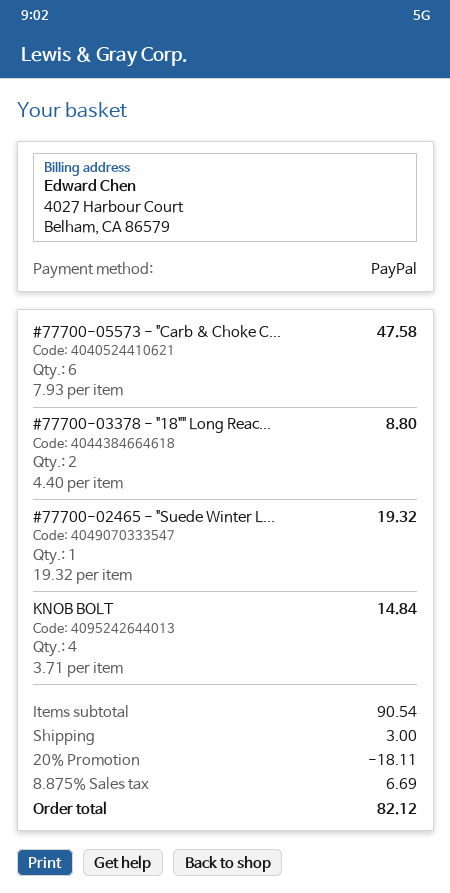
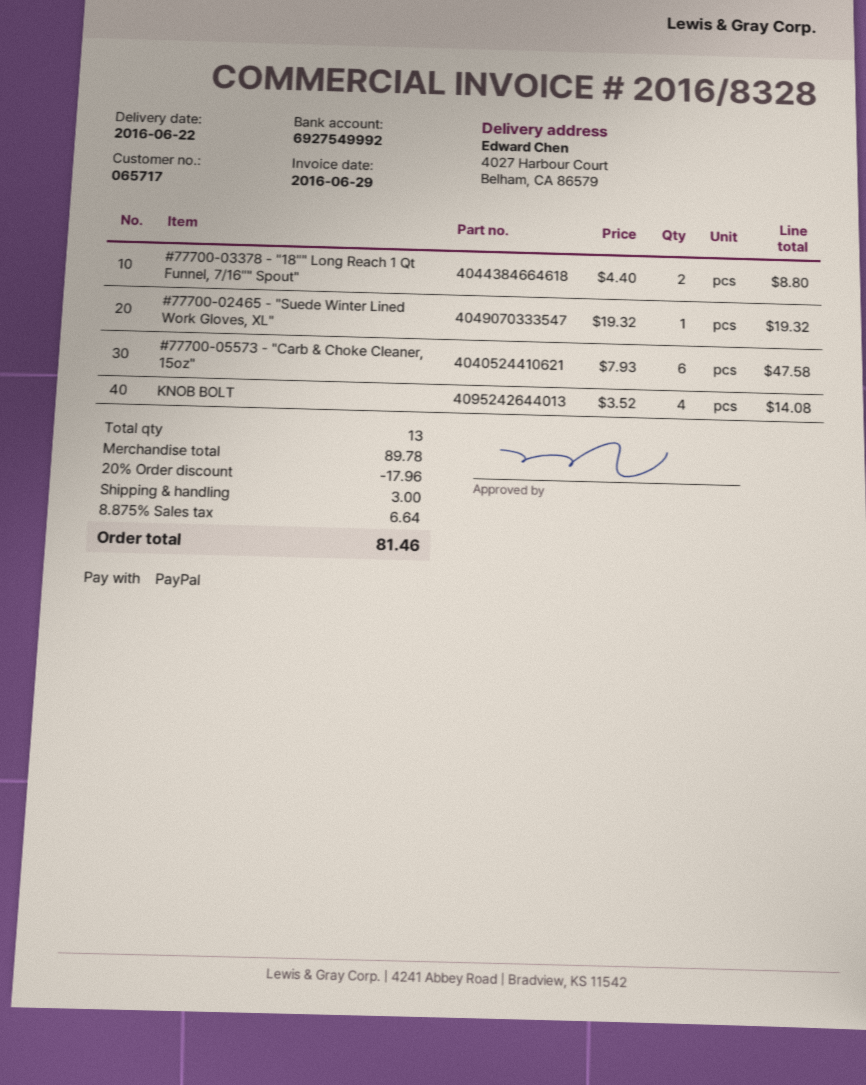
KNOB BOLT: 4 x 3.71 = 14.84 -> 4 x 3.52 = 14.08
subtotal: 90.54 -> 89.78
discount: 20% = 18.11 -> 20% = 17.96
tax: 8.875% = 6.69 -> 8.875% = 6.64
total: 82.12 -> 81.46

